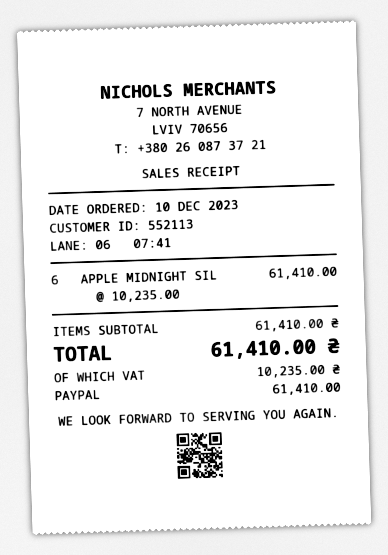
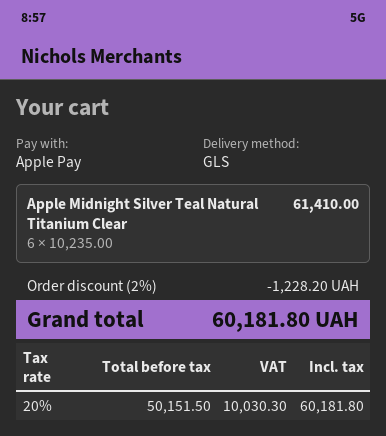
payment method: PayPal -> Apple Pay
discount: none -> 2% = 1228.20
tax: 10235.00 -> 10030.30
total: 61410.00 -> 60181.80

